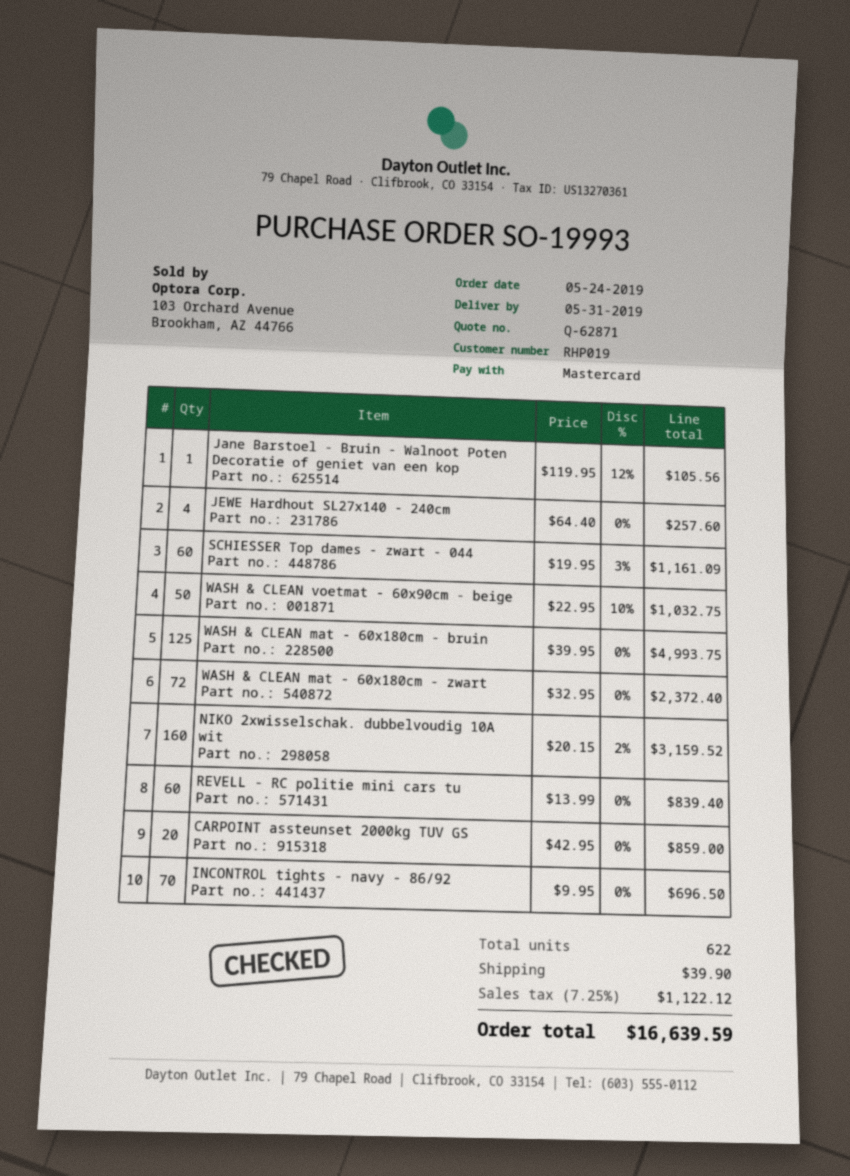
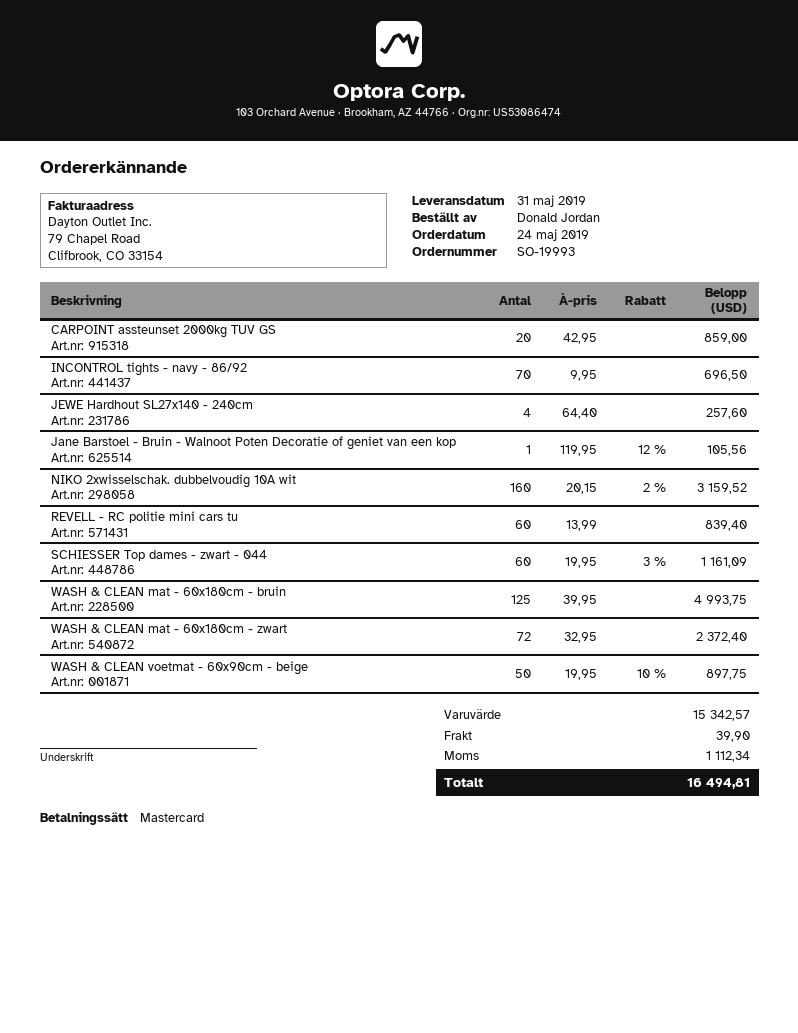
WASH & CLEAN voetmat - 60x90cm - beige: 50 x 22.95 - 10% = 1032.75 -> 50 x 19.95 - 10% = 897.75
tax: 1122.12 -> 1112.34
total: 16639.59 -> 16494.81

